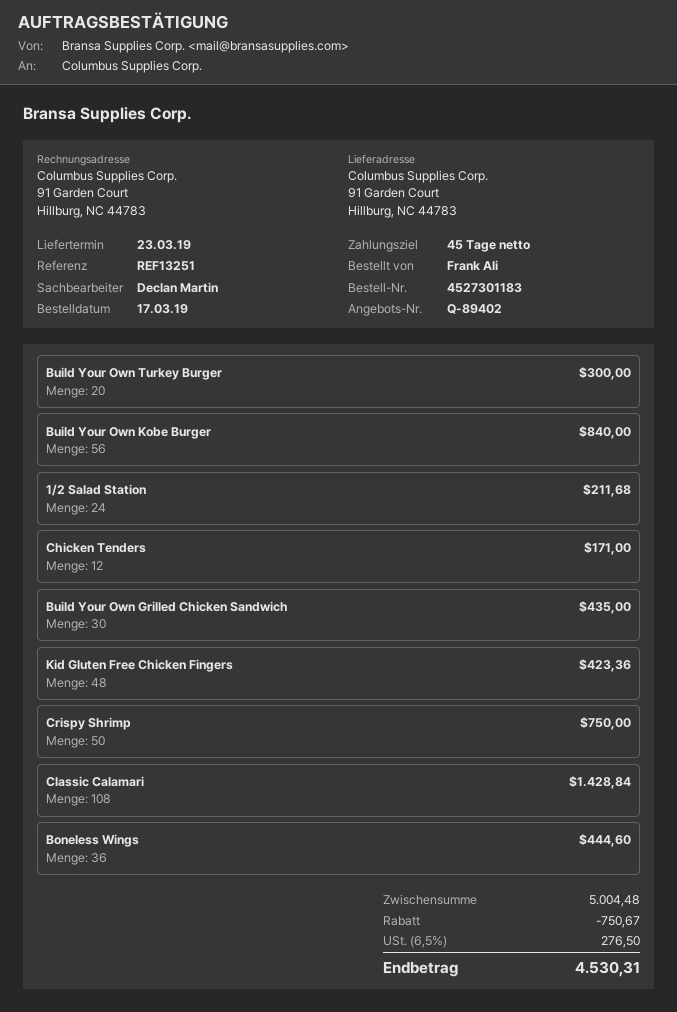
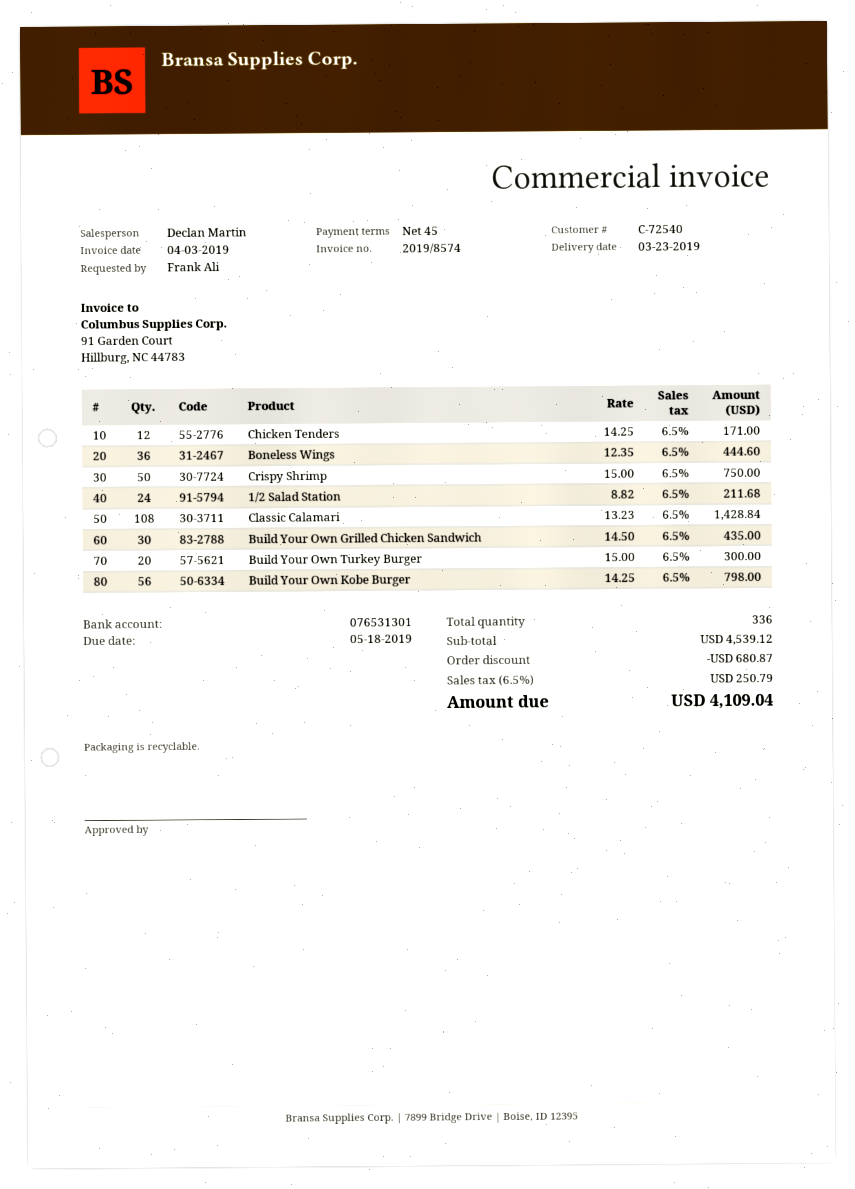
Build Your Own Kobe Burger: 56 for 840.00 -> 56 for 798.00
Kid Gluten Free Chicken Fingers: 48 for 423.36 -> none
subtotal: 5004.48 -> 4539.12
discount: 750.67 -> 680.87
tax: 6.5% = 276.50 -> 6.5% = 250.79
total: 4530.31 -> 4109.04

